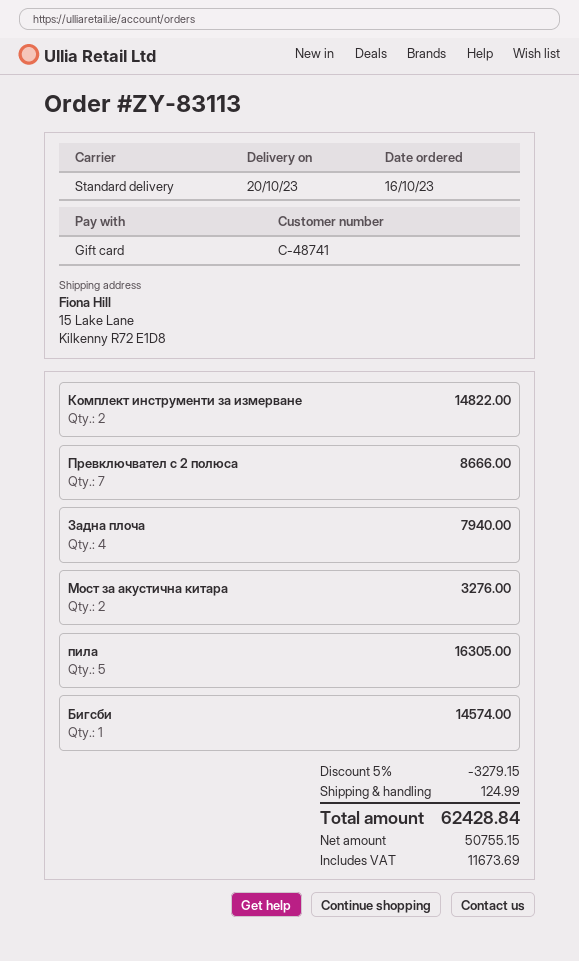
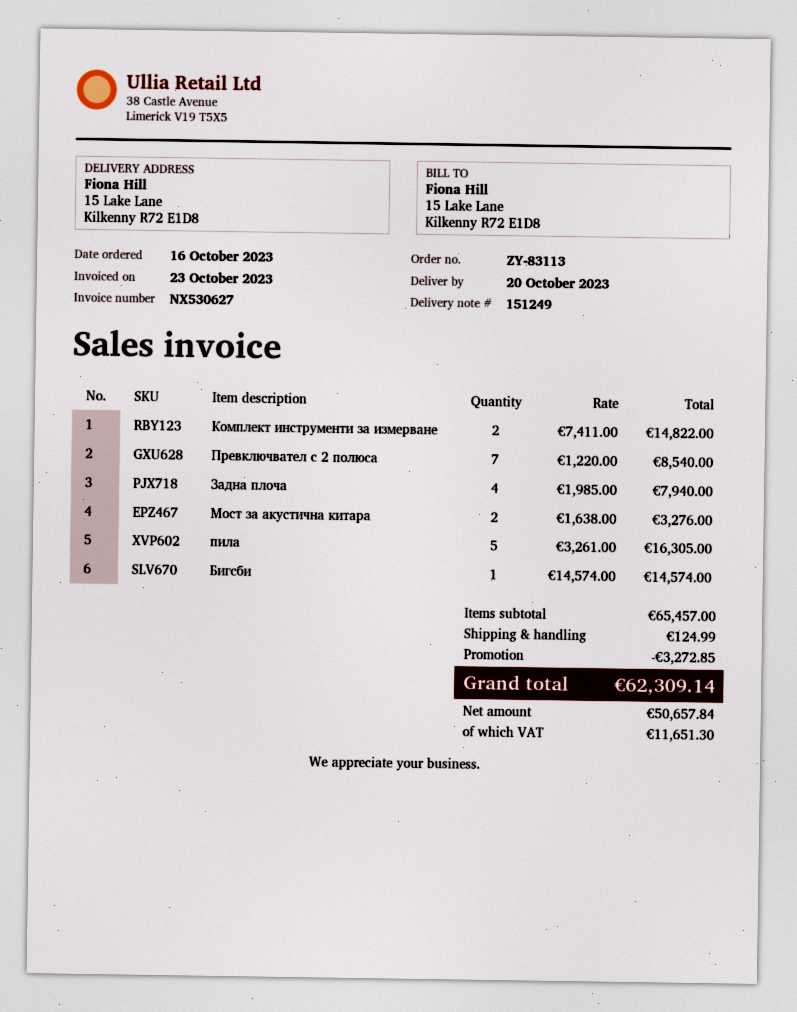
Превключвател с 2 полюса: 7 for 8666.00 -> 7 for 8540.00
discount: 3279.15 -> 3272.85
net: 50755.15 -> 50657.84
tax: 11673.69 -> 11651.30
total: 62428.84 -> 62309.14

